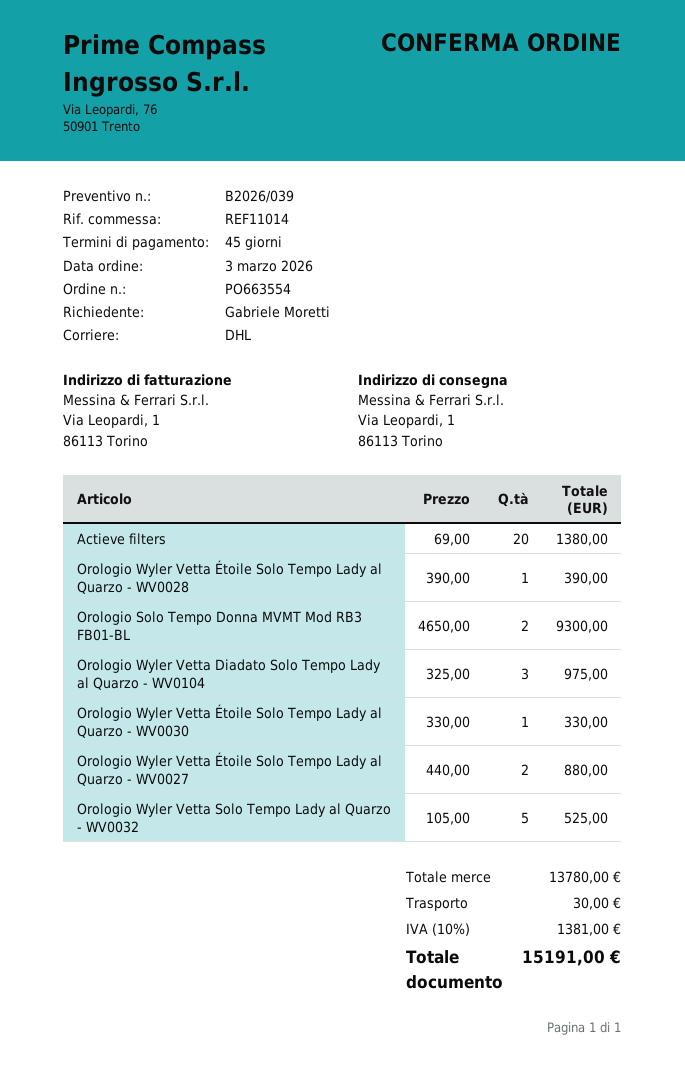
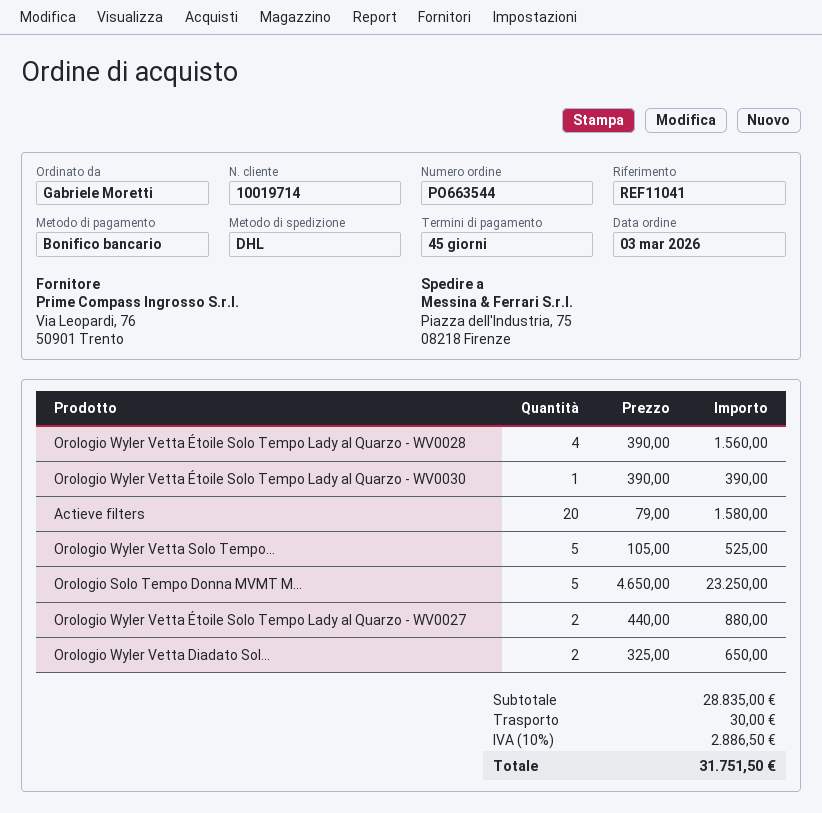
order number: PO663554 -> PO663544
reference: REF11014 -> REF11041
ship to: Via Leopardi, 1, 86113 Torino -> Piazza dell'Industria, 75, 08218 Firenze
Actieve filters: 20 x 69.00 = 1380.00 -> 20 x 79.00 = 1580.00
Orologio Wyler Vetta Étoile Solo Tempo Lady al Quarzo - WV0028: 1 x 390.00 = 390.00 -> 4 x 390.00 = 1560.00
Orologio Solo Tempo Donna MVMT Mod RB3 FB01-BL: 2 x 4650.00 = 9300.00 -> 5 x 4650.00 = 23250.00
Orologio Wyler Vetta Diadato Solo Tempo Lady al Quarzo - WV0104: 3 x 325.00 = 975.00 -> 2 x 325.00 = 650.00
Orologio Wyler Vetta Étoile Solo Tempo Lady al Quarzo - WV0030: 1 x 330.00 = 330.00 -> 1 x 390.00 = 390.00
subtotal: 13780.00 -> 28835.00
tax: 10% = 1381.00 -> 10% = 2886.50
total: 15191.00 -> 31751.50

